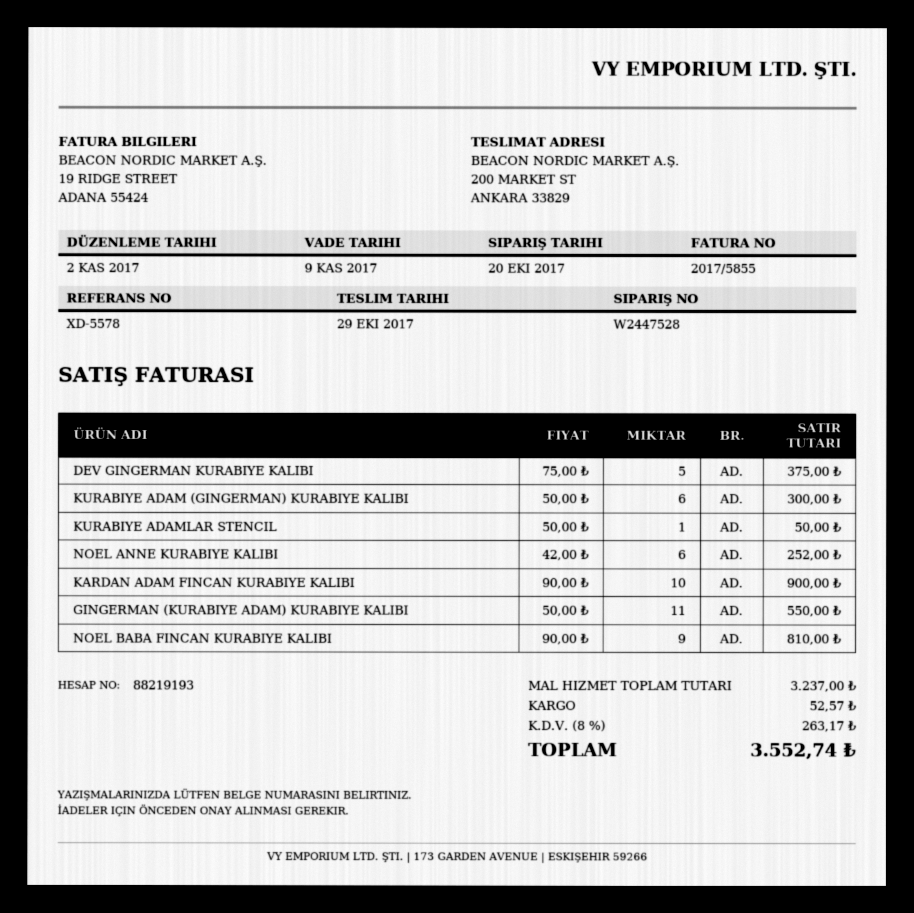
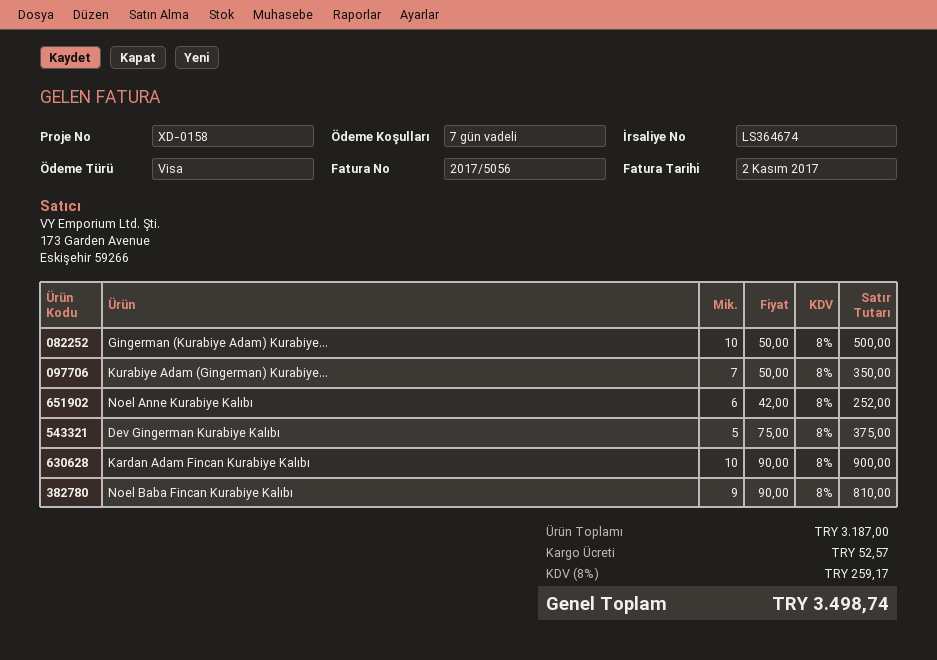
invoice number: 2017/5855 -> 2017/5056
reference: XD-5578 -> XD-0158
KURABIYE ADAM (GINGERMAN) KURABIYE KALIBI: 6 x 50.00 = 300.00 -> 7 x 50.00 = 350.00
KURABIYE ADAMLAR STENCIL: 1 x 50.00 = 50.00 -> none
GINGERMAN (KURABIYE ADAM) KURABIYE KALIBI: 11 x 50.00 = 550.00 -> 10 x 50.00 = 500.00
subtotal: 3237.00 -> 3187.00
tax: 8% = 263.17 -> 8% = 259.17
total: 3552.74 -> 3498.74

